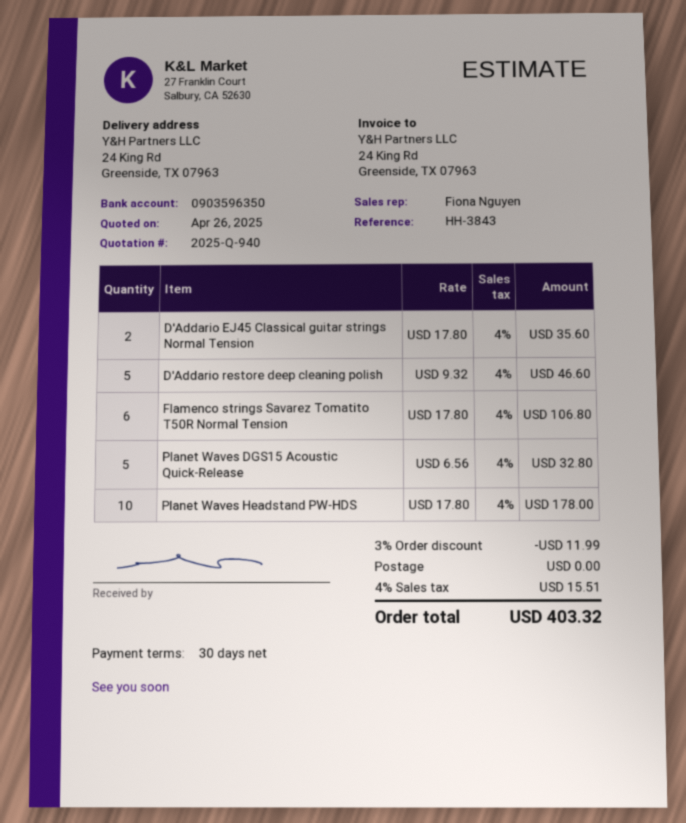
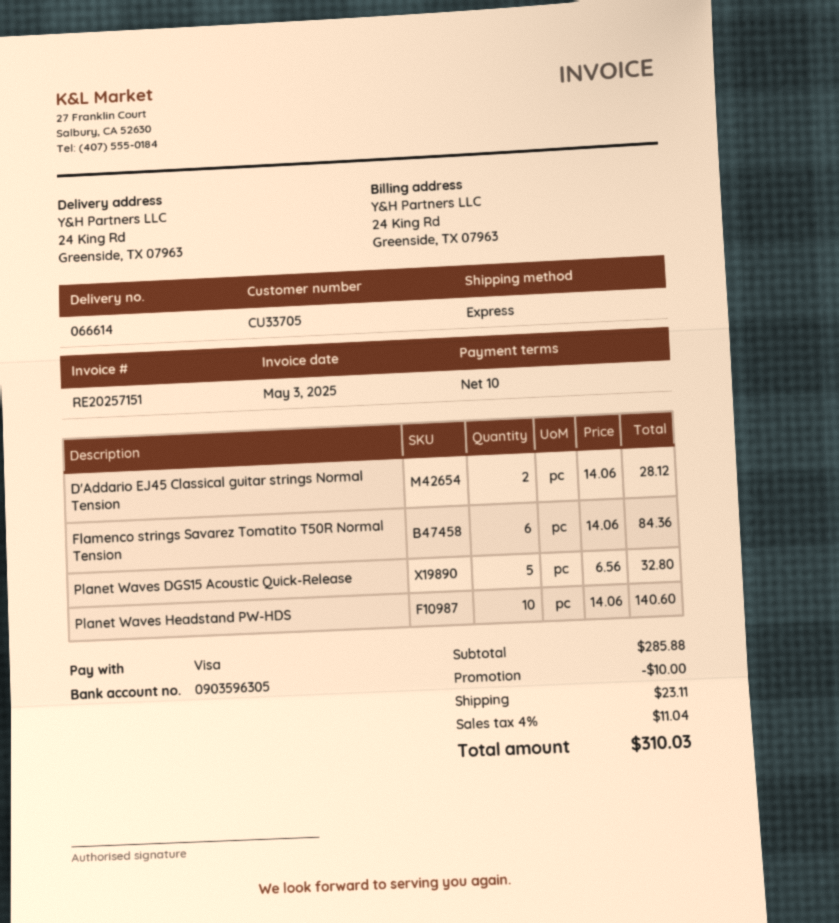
payment terms: 30 days -> 10 days
bank account: 0903596350 -> 0903596305
D'Addario EJ45 Classical guitar strings Normal Tension: 2 x 17.80 = 35.60 -> 2 x 14.06 = 28.12
D'Addario restore deep cleaning polish: 5 x 9.32 = 46.60 -> none
Flamenco strings Savarez Tomatito T50R Normal Tension: 6 x 17.80 = 106.80 -> 6 x 14.06 = 84.36
Planet Waves Headstand PW-HDS: 10 x 17.80 = 178.00 -> 10 x 14.06 = 140.60
discount: 11.99 -> 10.00
shipping: 0.00 -> 23.11
tax: 4% = 15.51 -> 4% = 11.04
total: 403.32 -> 310.03

